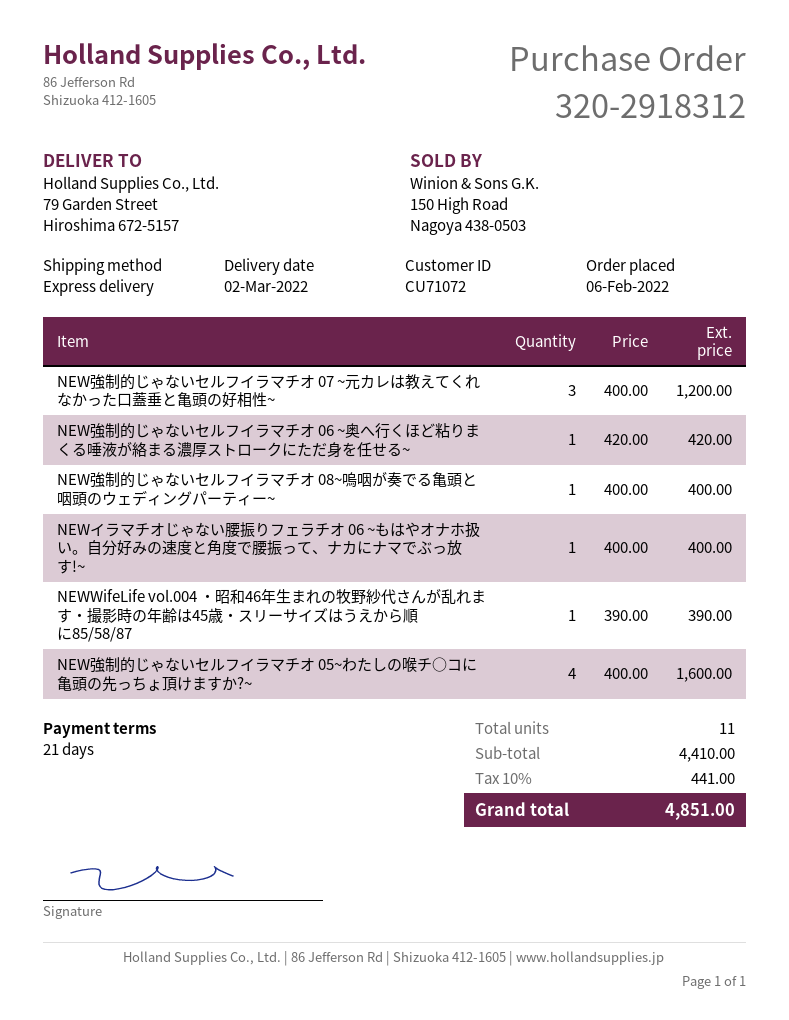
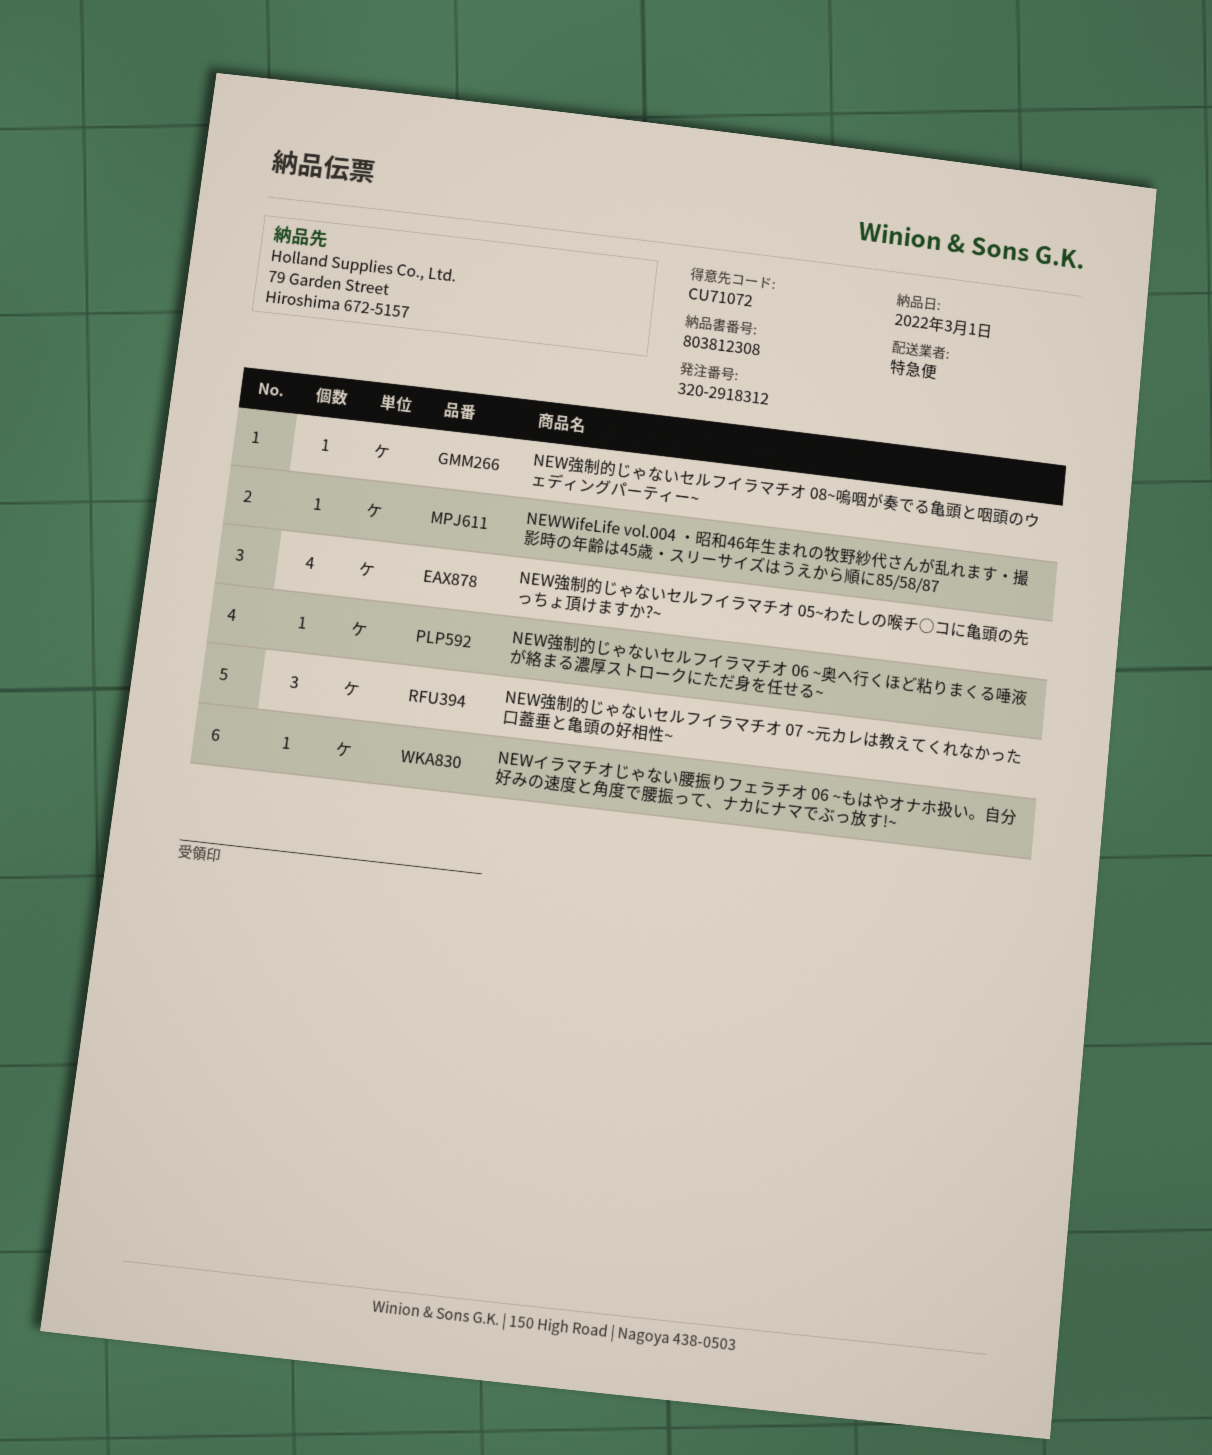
delivery date: 2022-03-02 -> 2022-03-01

